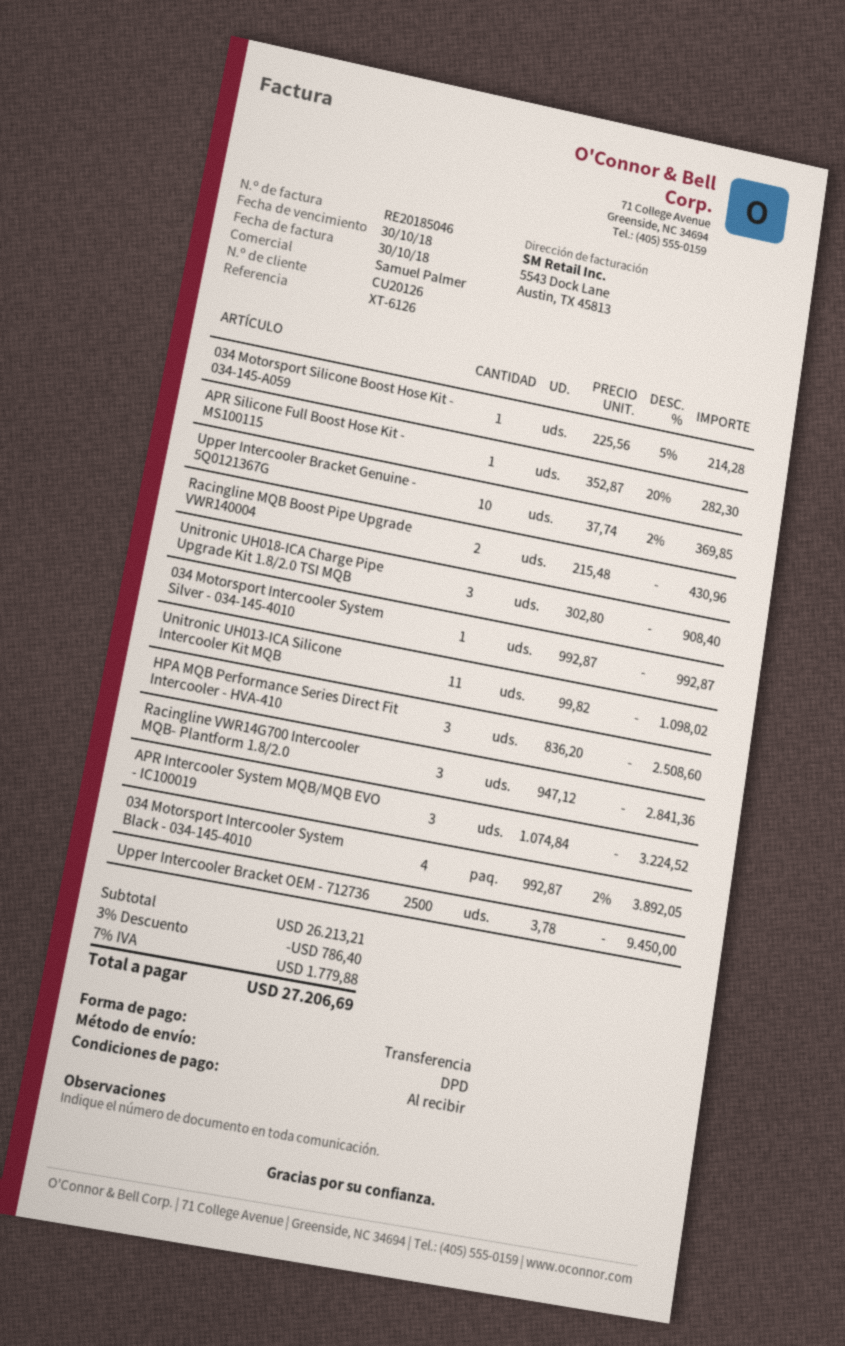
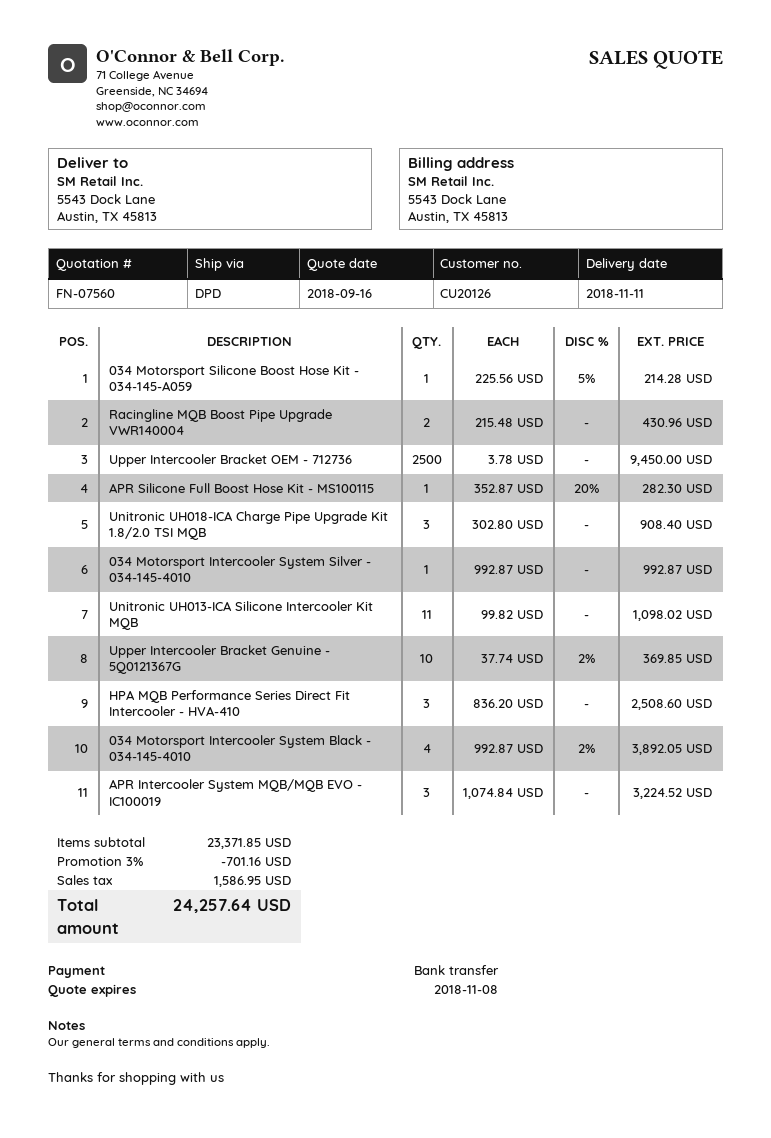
Racingline VWR14G700 Intercooler MQB- Plantform 1.8/2.0: 3 x 947.12 = 2841.36 -> none
subtotal: 26213.21 -> 23371.85
discount: 3% = 786.40 -> 3% = 701.16
tax: 1779.88 -> 1586.95
total: 27206.69 -> 24257.64

